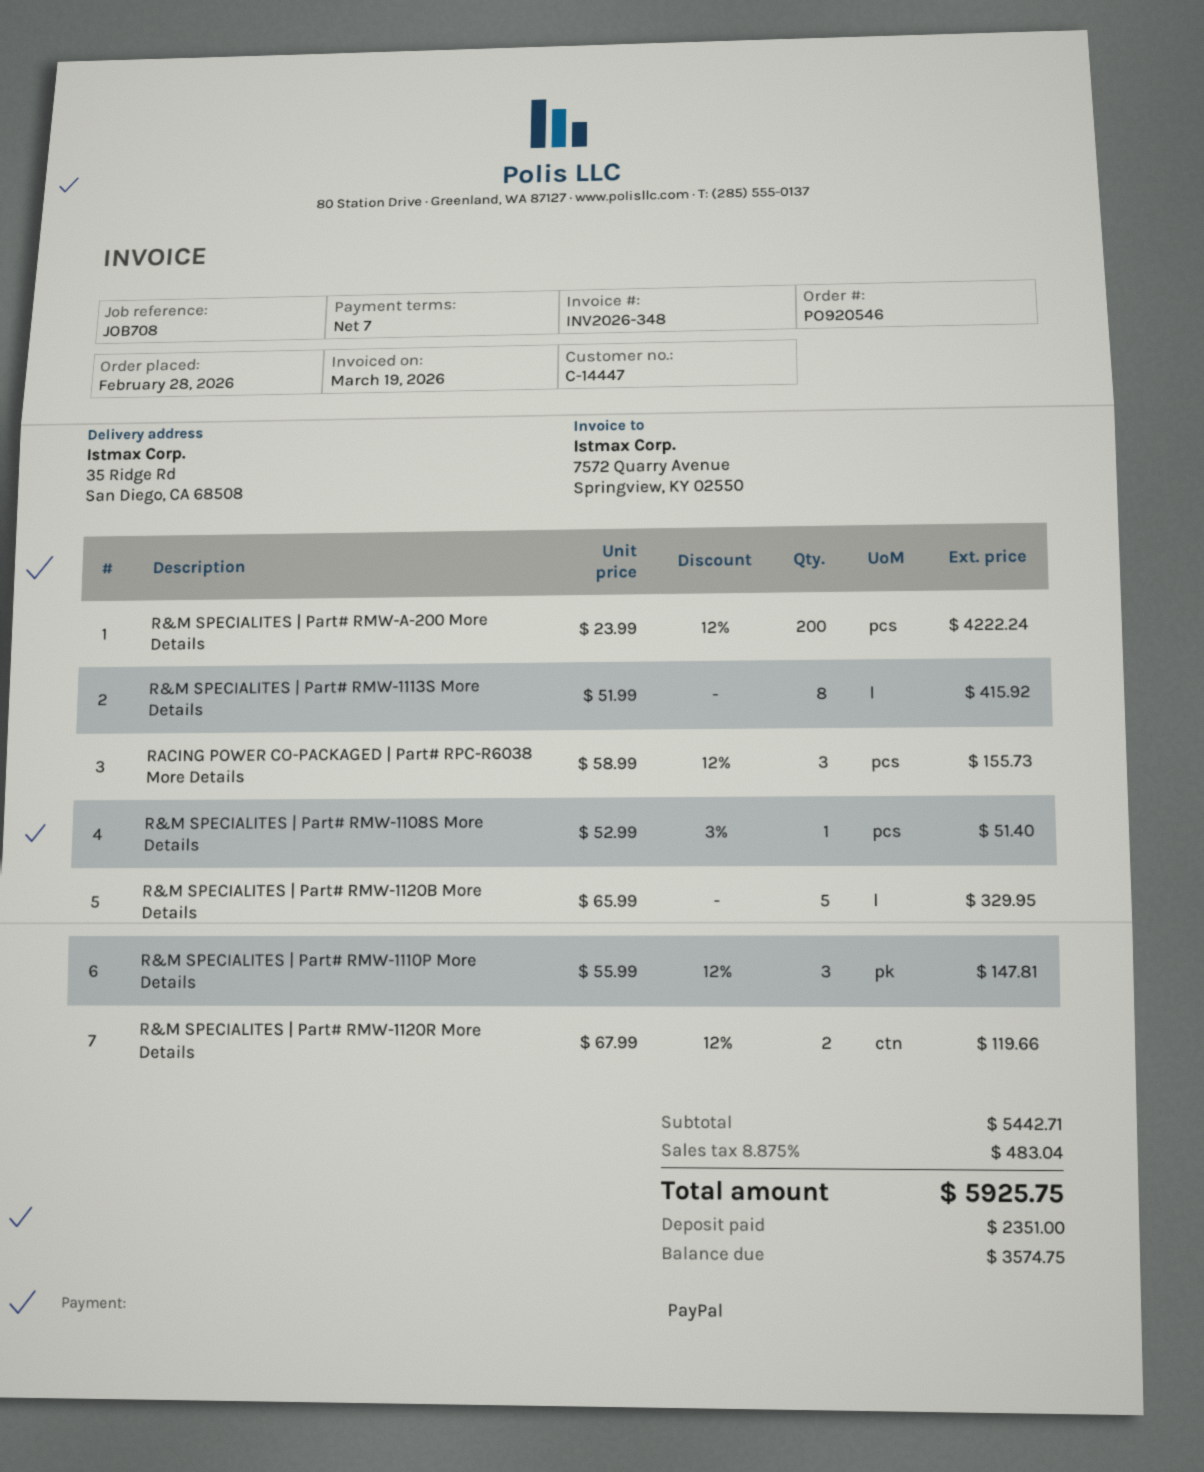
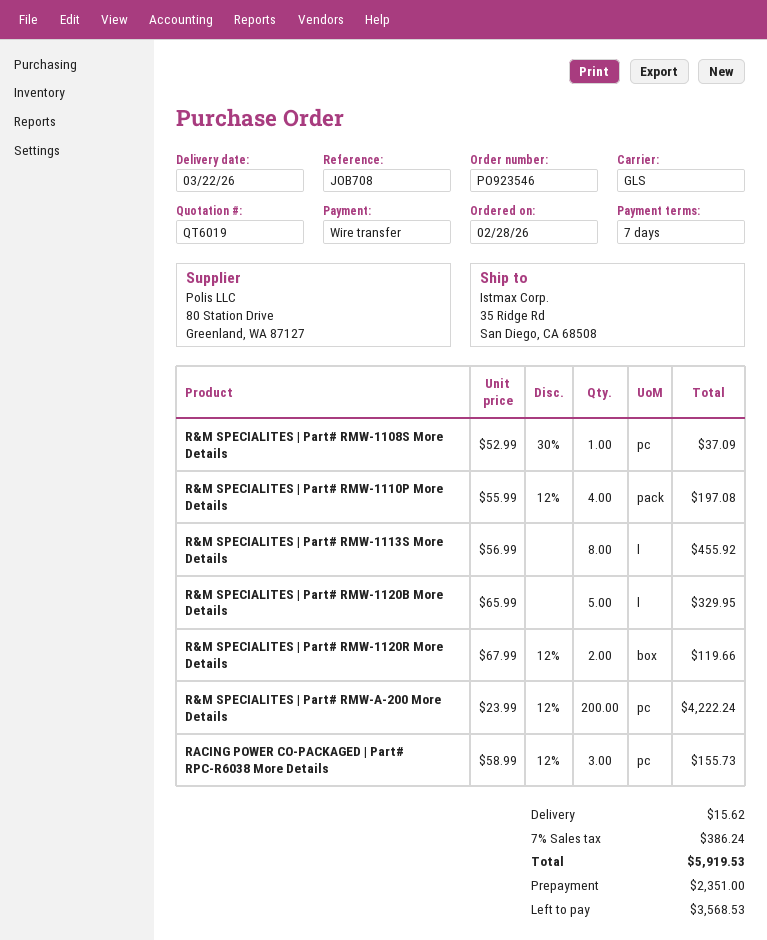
order number: PO920546 -> PO923546
payment method: PayPal -> bank transfer
R&M SPECIALITES | Part# RMW-1113S More Details: 8 x 51.99 = 415.92 -> 8 x 56.99 = 455.92
R&M SPECIALITES | Part# RMW-1108S More Details: 1 x 52.99 - 3% = 51.40 -> 1 x 52.99 - 30% = 37.09
R&M SPECIALITES | Part# RMW-1110P More Details: 3 x 55.99 - 12% = 147.81 -> 4 x 55.99 - 12% = 197.08
shipping: none -> 15.62
tax: 8.875% = 483.04 -> 7% = 386.24
total: 5925.75 -> 5919.53
balance: 3574.75 -> 3568.53

